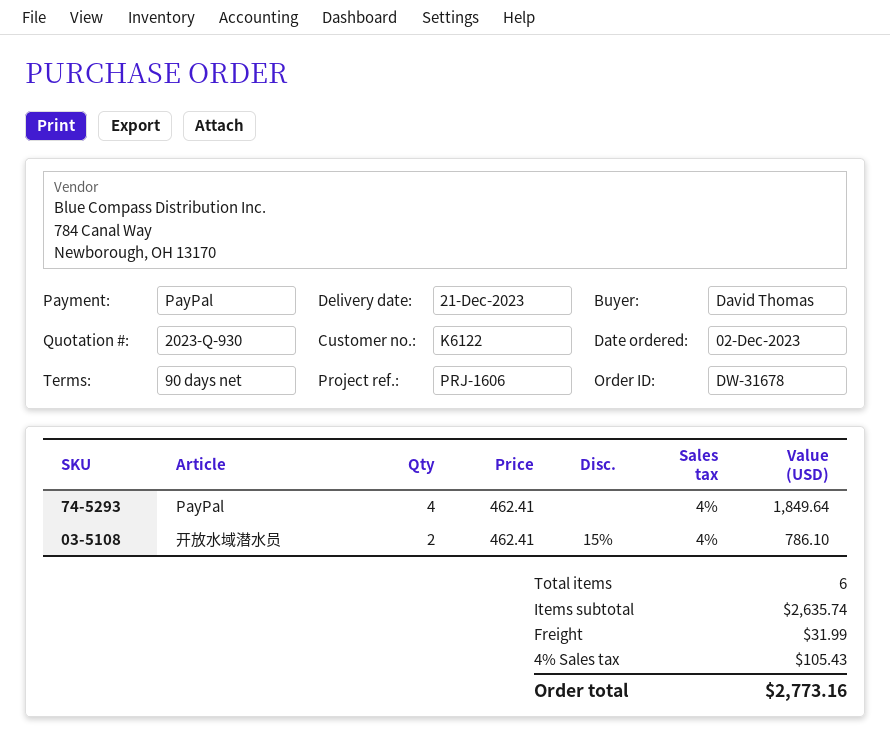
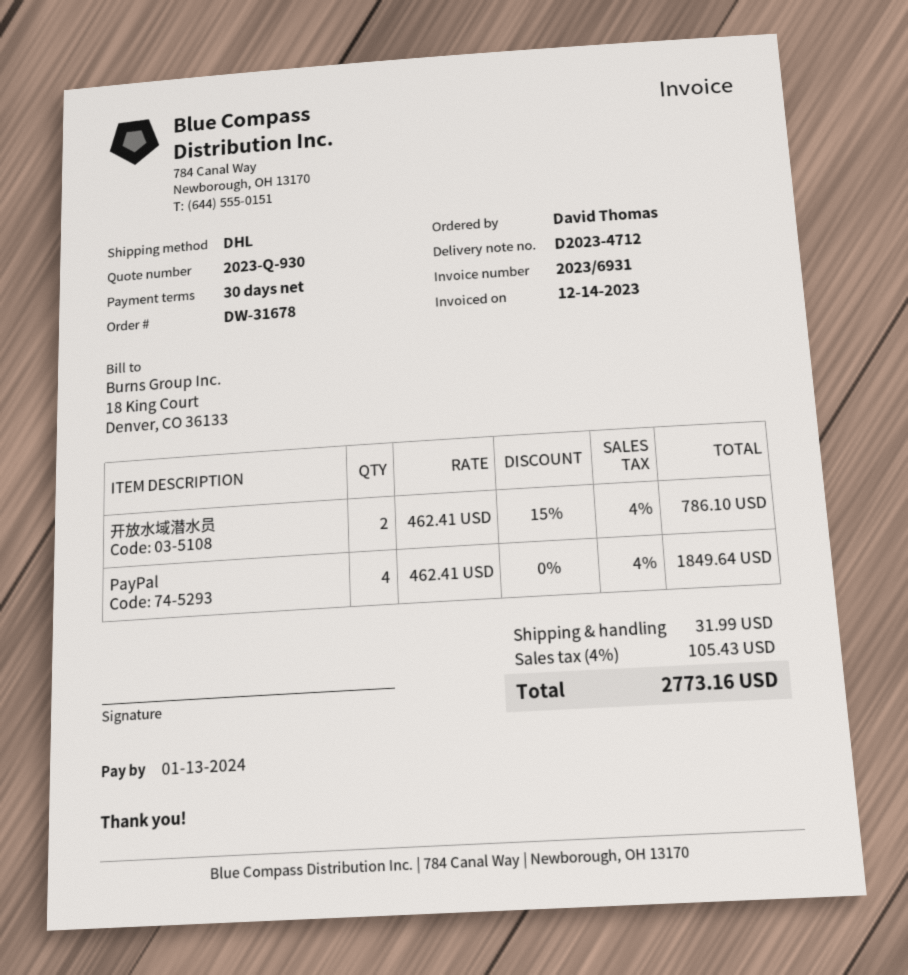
payment terms: 90 days -> 30 days

